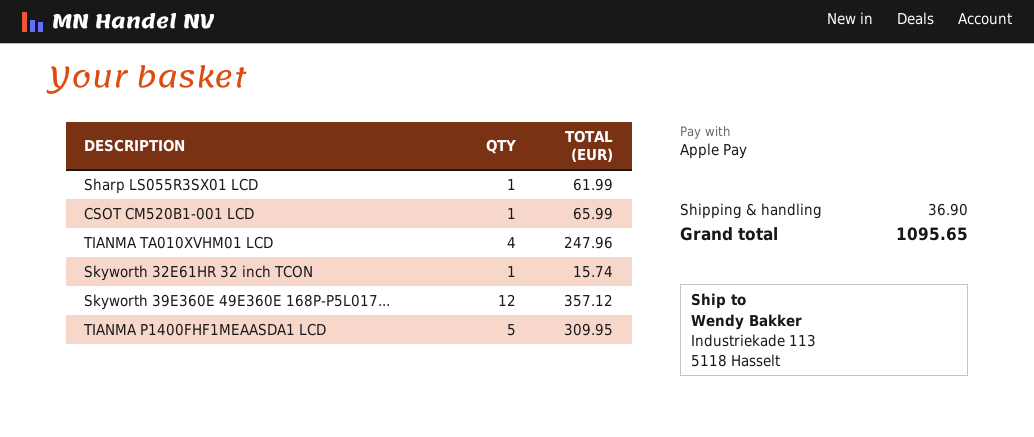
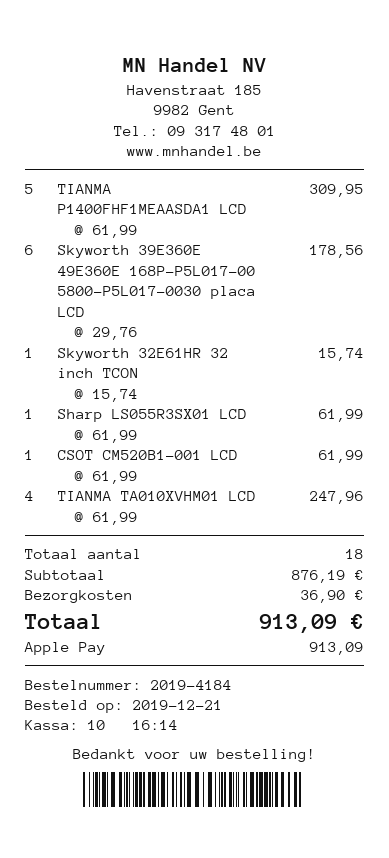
CSOT CM520B1-001 LCD: 1 for 65.99 -> 1 for 61.99
Skyworth 39E360E 49E360E 168P-P5L017...: 12 for 357.12 -> 6 for 178.56
total: 1095.65 -> 913.09

